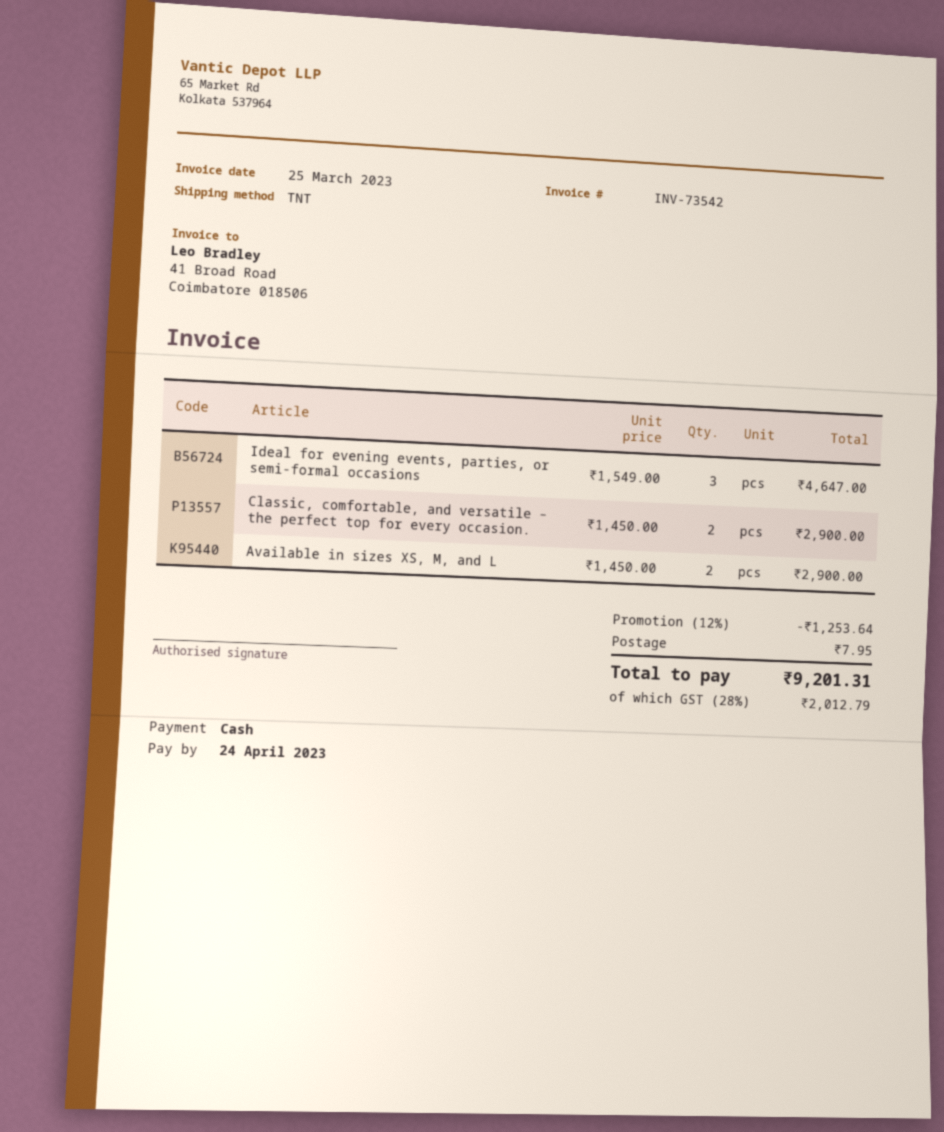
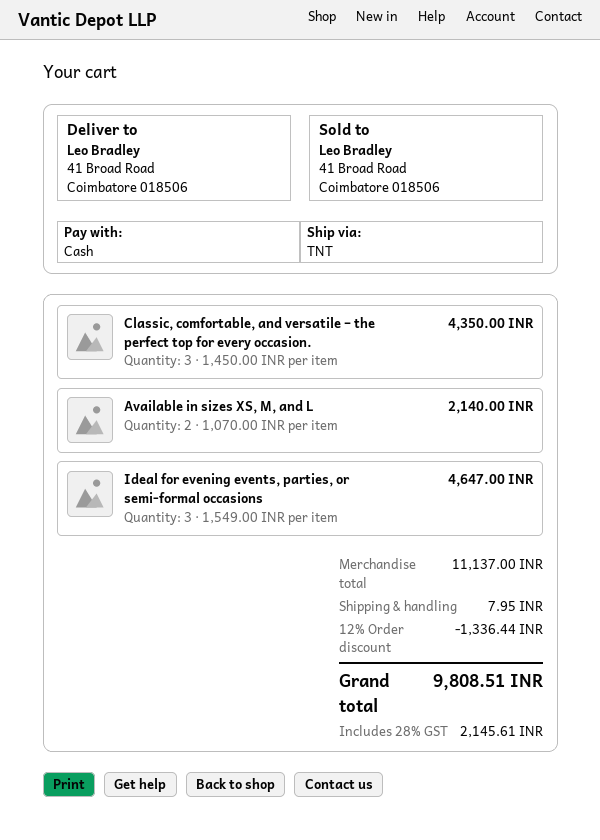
Classic, comfortable, and versatile – the perfect top for every occasion.: 2 x 1450.00 = 2900.00 -> 3 x 1450.00 = 4350.00
Available in sizes XS, M, and L: 2 x 1450.00 = 2900.00 -> 2 x 1070.00 = 2140.00
discount: 12% = 1253.64 -> 12% = 1336.44
tax: 28% = 2012.79 -> 28% = 2145.61
total: 9201.31 -> 9808.51

